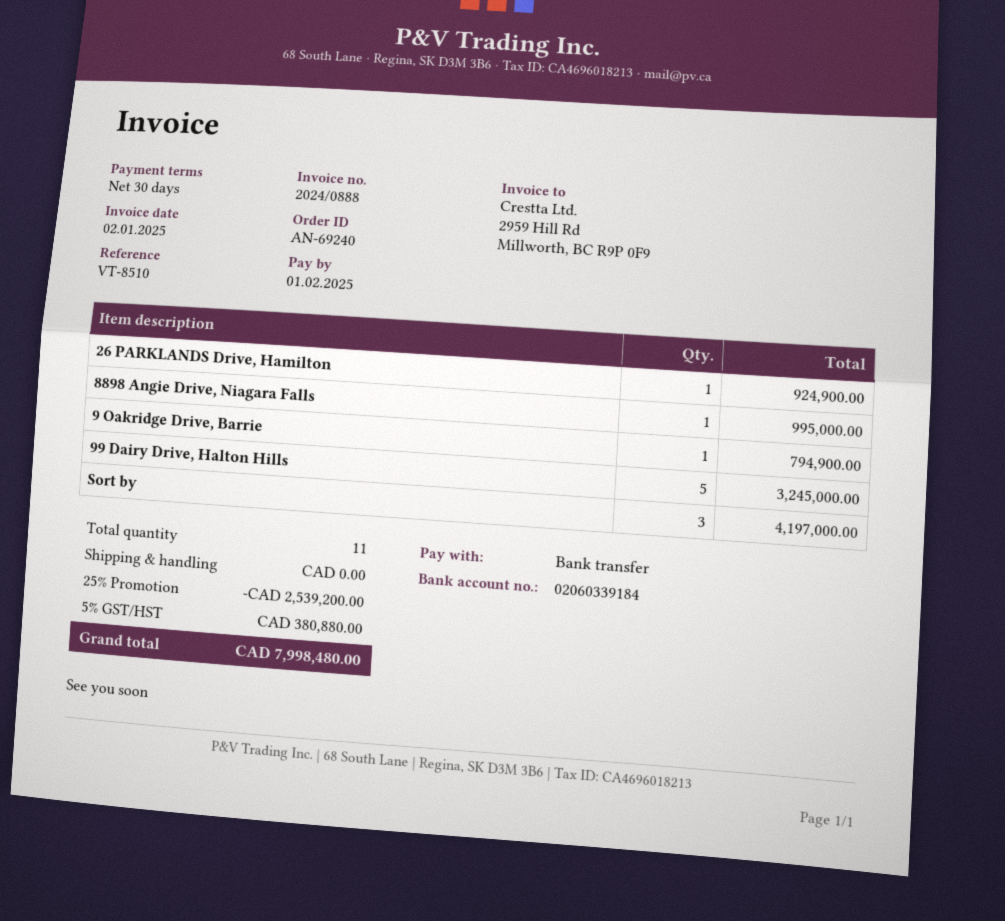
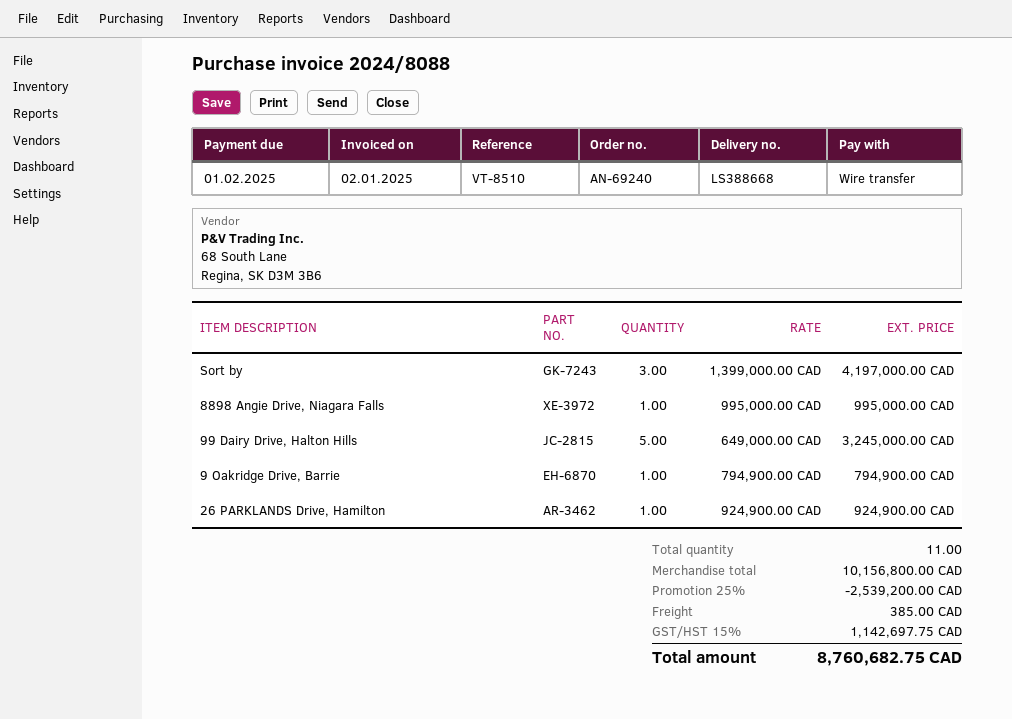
invoice number: 2024/0888 -> 2024/8088
shipping: 0.00 -> 385.00
tax: 5% = 380880.00 -> 15% = 1142697.75
total: 7998480.00 -> 8760682.75

